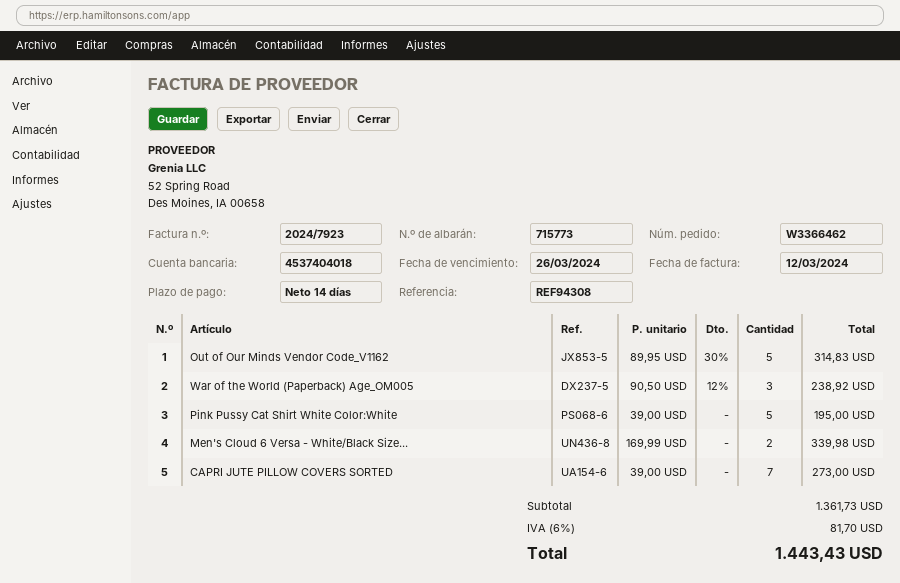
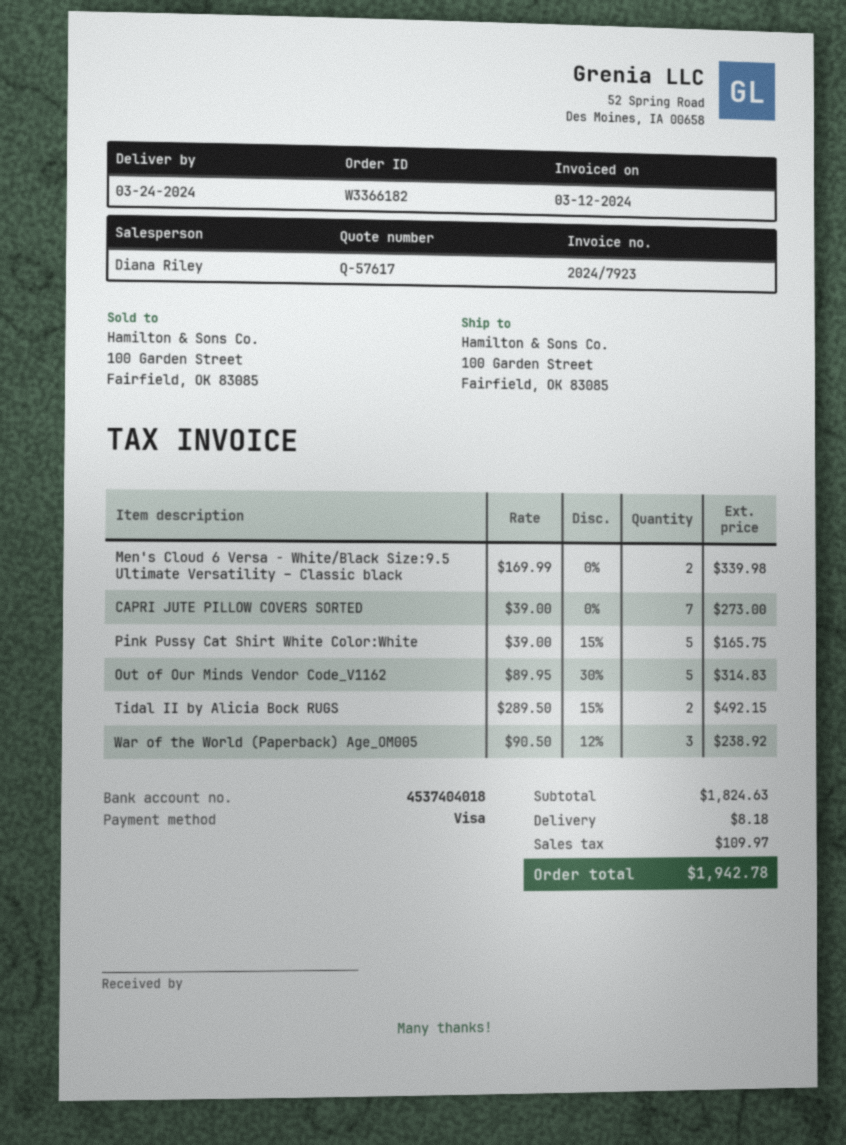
order number: W3366462 -> W3366182
Pink Pussy Cat Shirt White Color:White: 5 x 39.00 = 195.00 -> 5 x 39.00 - 15% = 165.75
Tidal II by Alicia Bock RUGS: none -> 2 x 289.50 - 15% = 492.15
subtotal: 1361.73 -> 1824.63
shipping: none -> 8.18
tax: 81.70 -> 109.97
total: 1443.43 -> 1942.78

